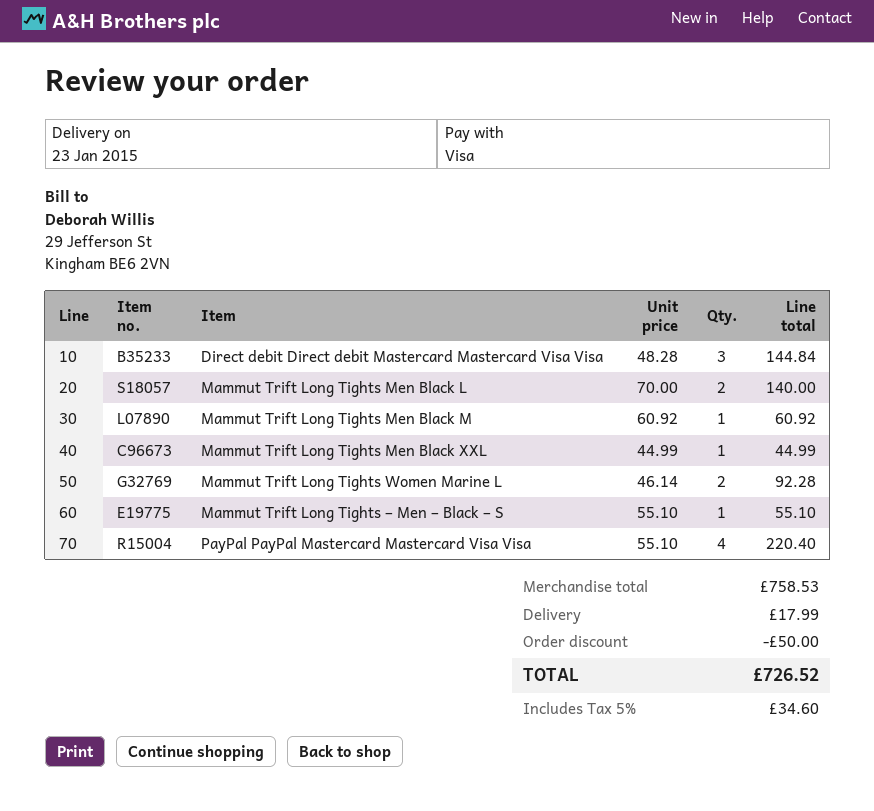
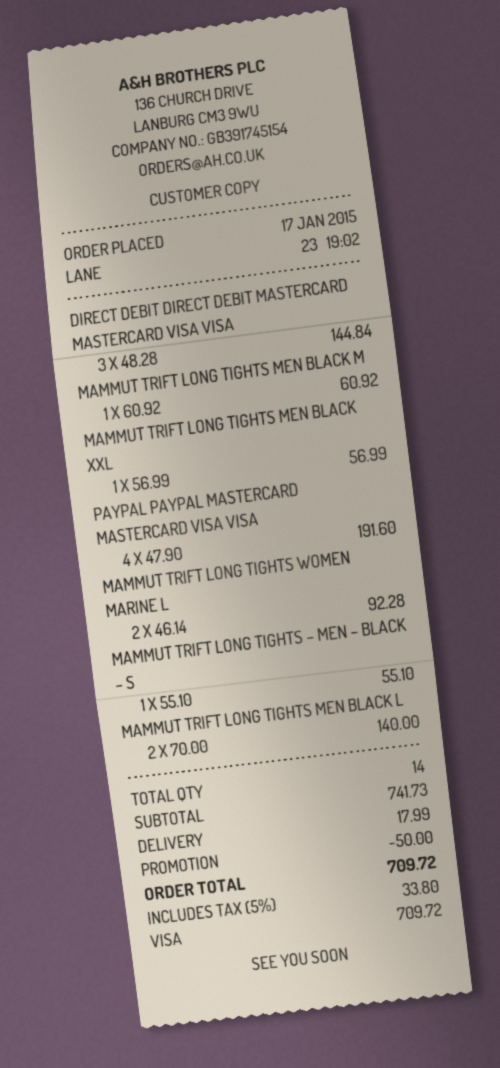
Mammut Trift Long Tights Men Black XXL: 1 x 44.99 = 44.99 -> 1 x 56.99 = 56.99
PayPal PayPal Mastercard Mastercard Visa Visa: 4 x 55.10 = 220.40 -> 4 x 47.90 = 191.60
subtotal: 758.53 -> 741.73
tax: 5% = 34.60 -> 5% = 33.80
total: 726.52 -> 709.72

